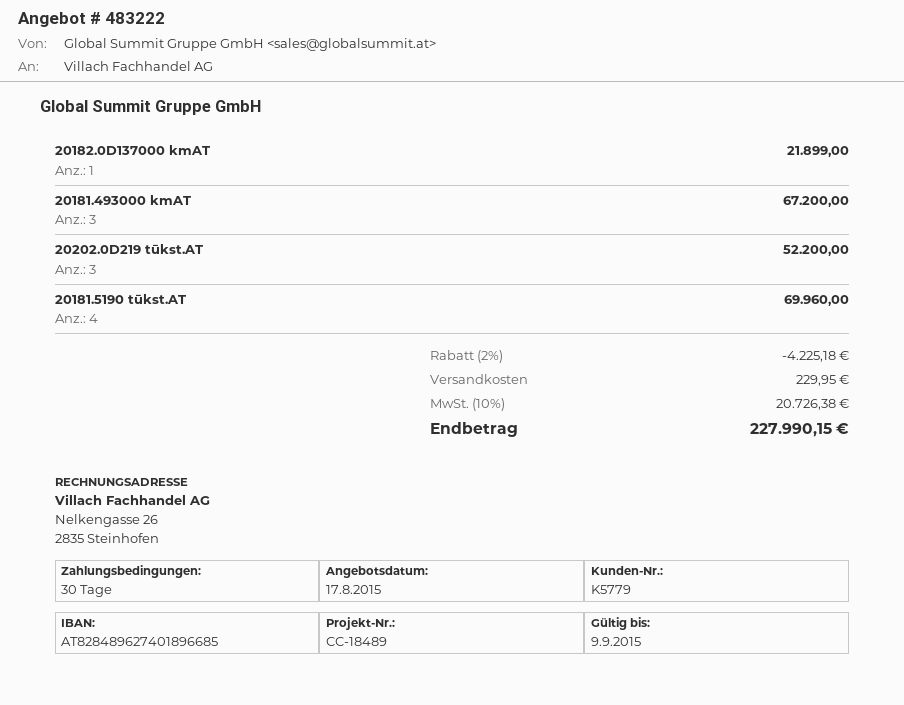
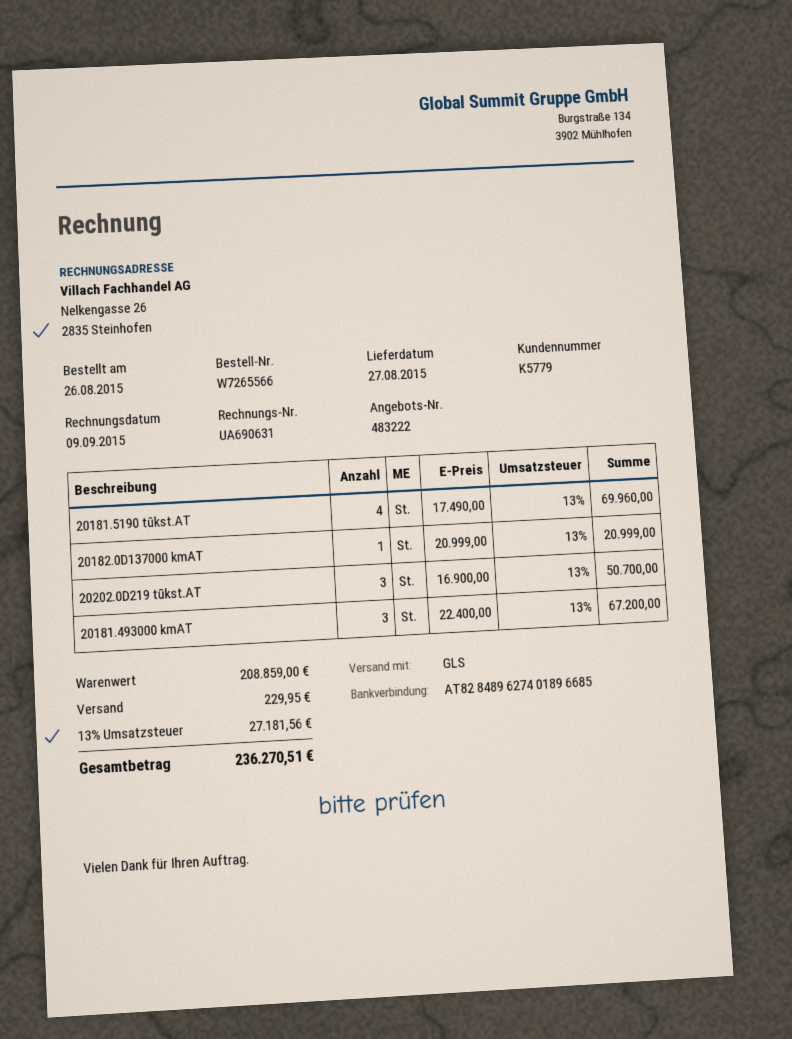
20182.0D137000 kmAT: 1 for 21899.00 -> 1 for 20999.00
20202.0D219 tūkst.AT: 3 for 52200.00 -> 3 for 50700.00
discount: 2% = 4225.18 -> none
tax: 10% = 20726.38 -> 13% = 27181.56
total: 227990.15 -> 236270.51

